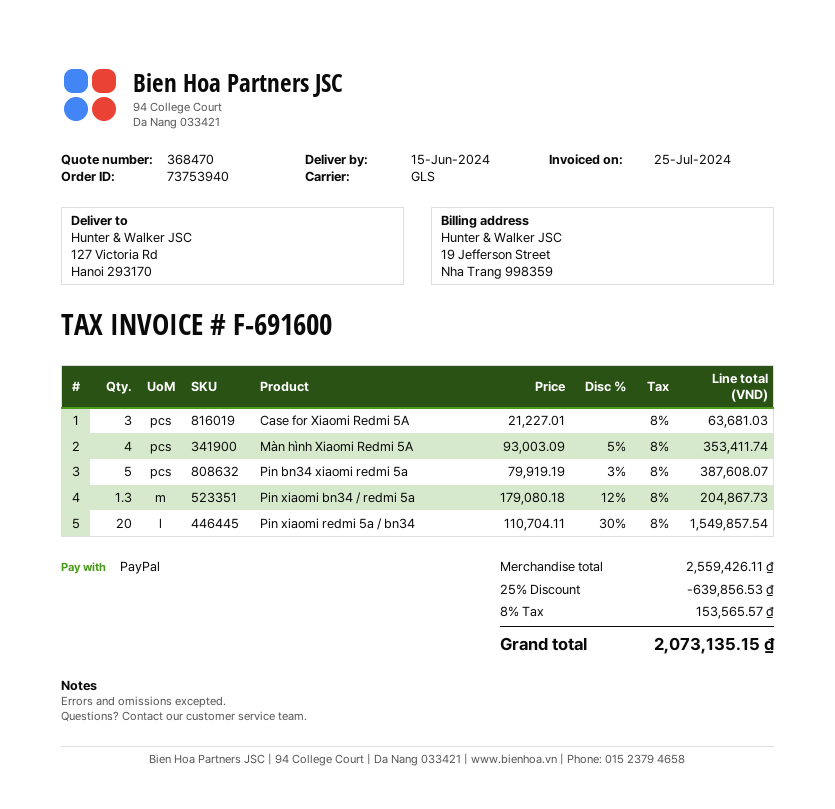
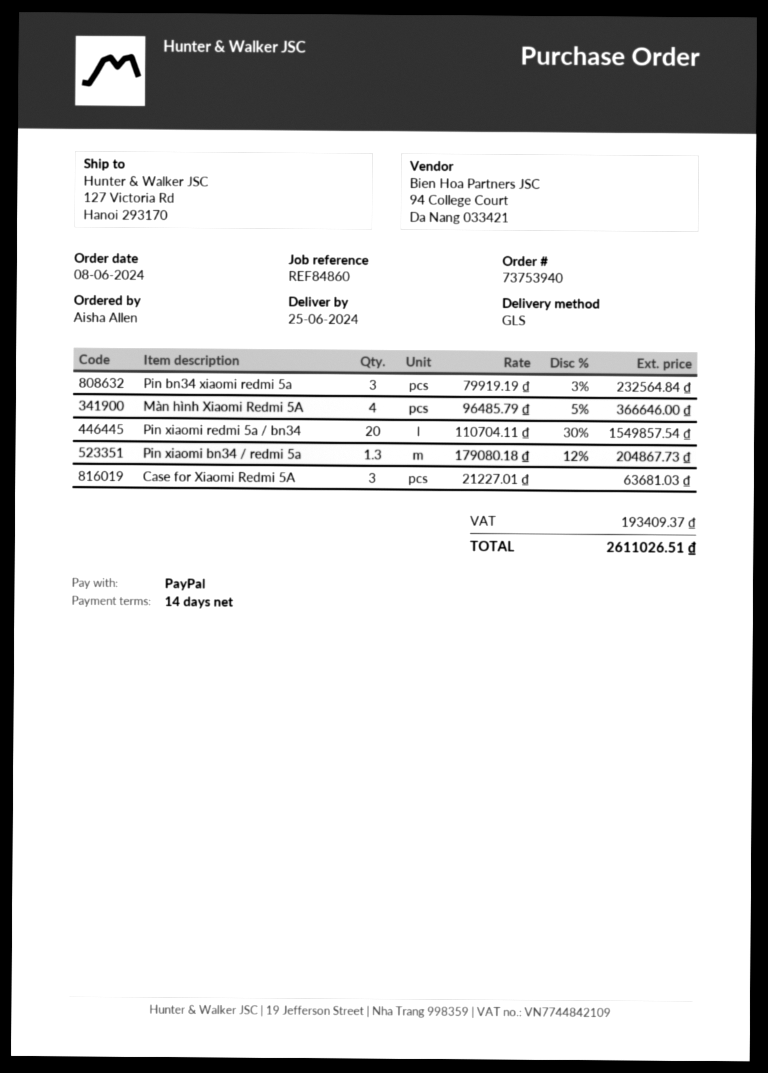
delivery date: 2024-06-15 -> 2024-06-25
Màn hình Xiaomi Redmi 5A: 4 x 93003.09 - 5% = 353411.74 -> 4 x 96485.79 - 5% = 366646.00
Pin bn34 xiaomi redmi 5a: 5 x 79919.19 - 3% = 387608.07 -> 3 x 79919.19 - 3% = 232564.84
discount: 25% = 639856.53 -> none
tax: 153565.57 -> 193409.37
total: 2073135.15 -> 2611026.51

